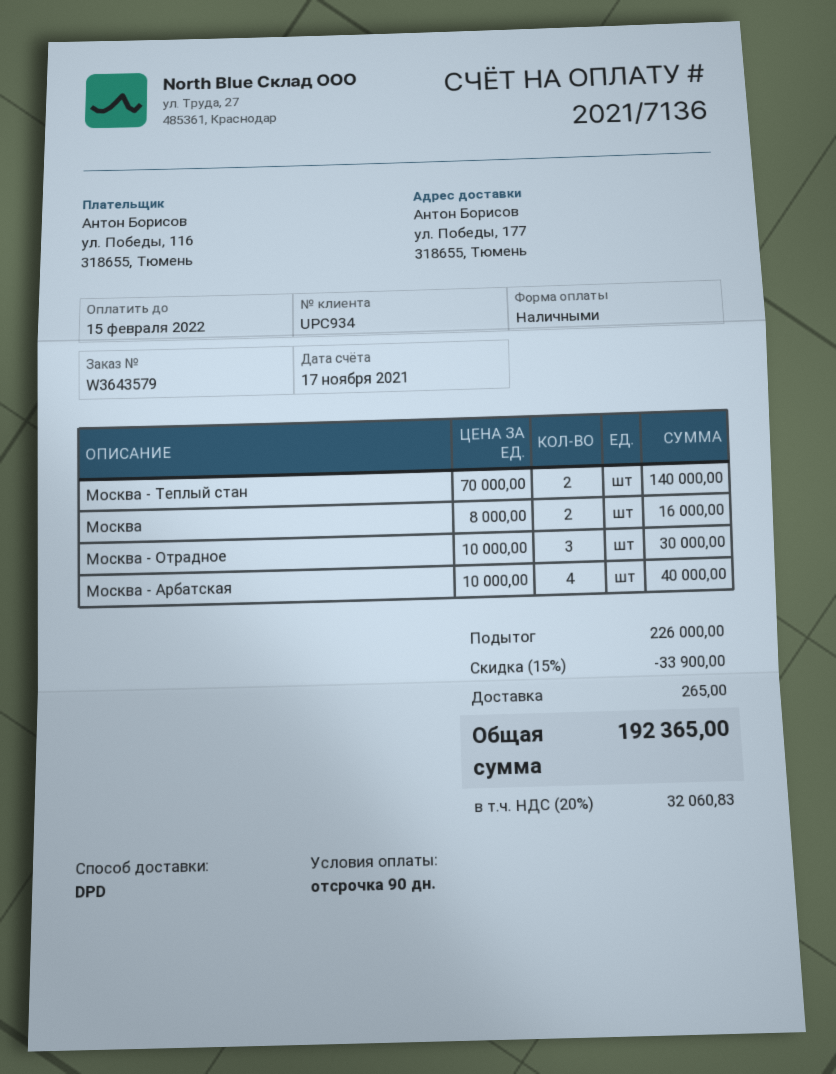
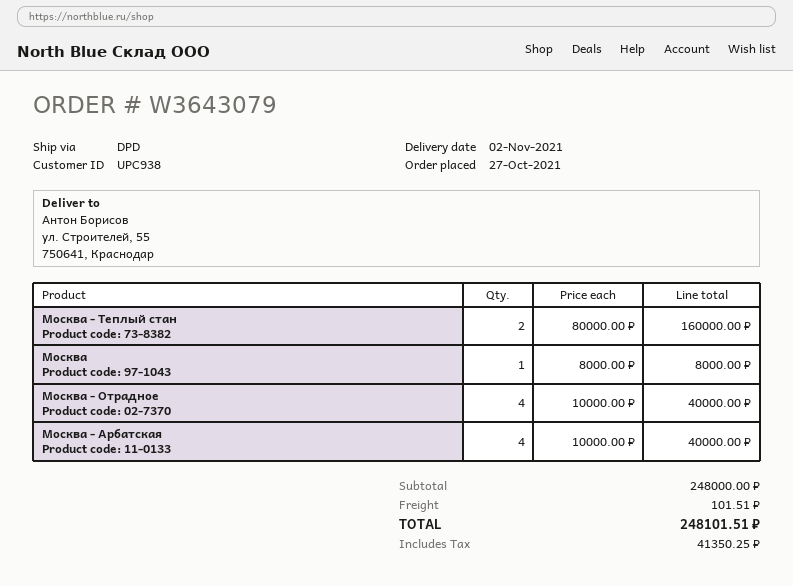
order number: W3643579 -> W3643079
customer number: UPC934 -> UPC938
ship to: ул. Победы, 177, 318655, Тюмень -> ул. Строителей, 55, 750641, Краснодар
Москва - Теплый стан: 2 x 70000.00 = 140000.00 -> 2 x 80000.00 = 160000.00
Москва: 2 x 8000.00 = 16000.00 -> 1 x 8000.00 = 8000.00
Москва - Отрадное: 3 x 10000.00 = 30000.00 -> 4 x 10000.00 = 40000.00
subtotal: 226000.00 -> 248000.00
discount: 15% = 33900.00 -> none
shipping: 265.00 -> 101.51
tax: 32060.83 -> 41350.25
total: 192365.00 -> 248101.51

